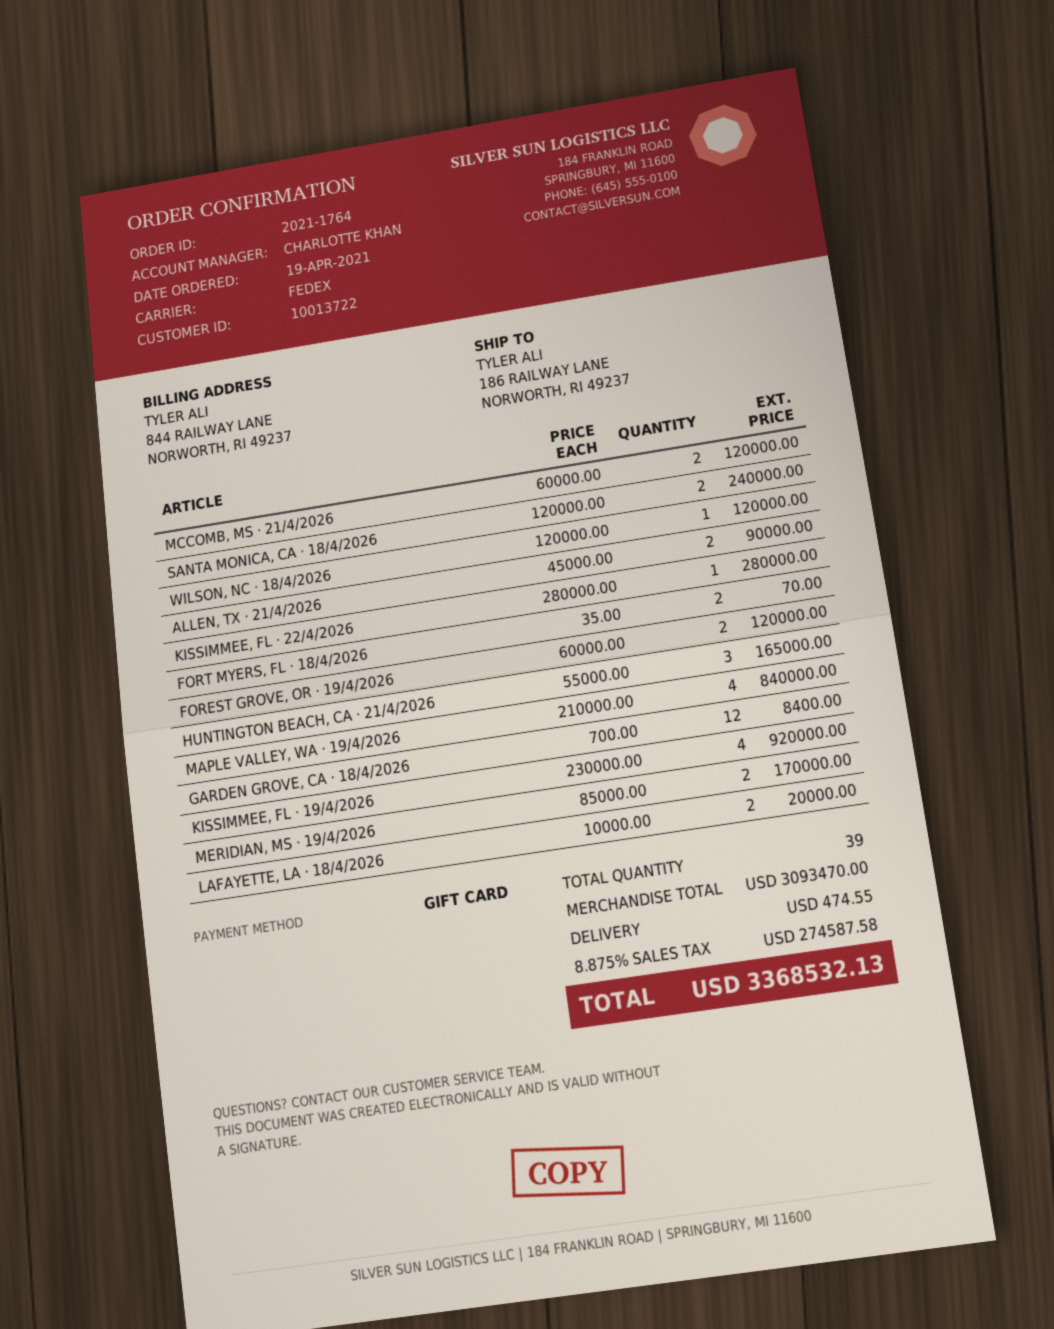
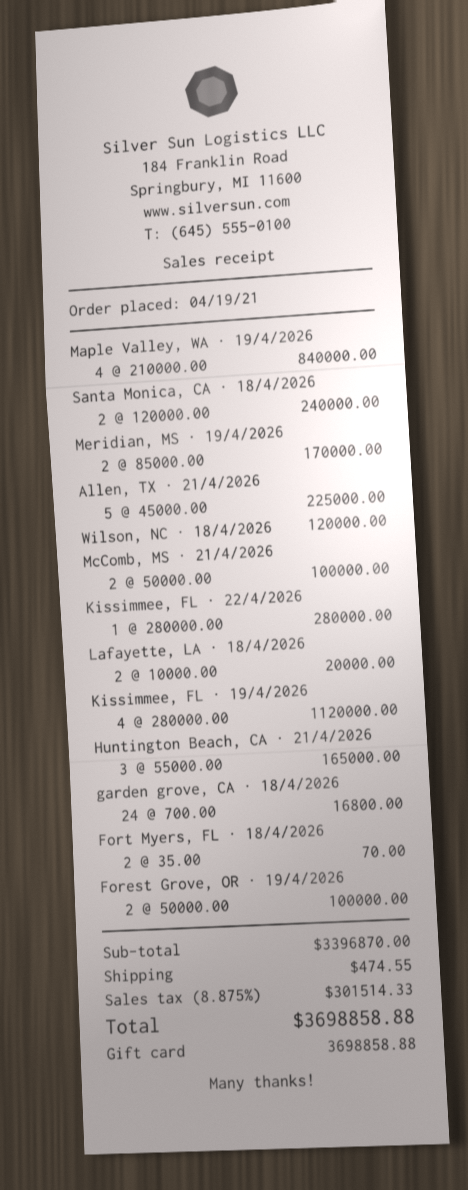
MCCOMB, MS · 21/4/2026: 2 x 60000.00 = 120000.00 -> 2 x 50000.00 = 100000.00
ALLEN, TX · 21/4/2026: 2 x 45000.00 = 90000.00 -> 5 x 45000.00 = 225000.00
FOREST GROVE, OR · 19/4/2026: 2 x 60000.00 = 120000.00 -> 2 x 50000.00 = 100000.00
GARDEN GROVE, CA · 18/4/2026: 12 x 700.00 = 8400.00 -> 24 x 700.00 = 16800.00
KISSIMMEE, FL · 19/4/2026: 4 x 230000.00 = 920000.00 -> 4 x 280000.00 = 1120000.00
subtotal: 3093470.00 -> 3396870.00
tax: 8.875% = 274587.58 -> 8.875% = 301514.33
total: 3368532.13 -> 3698858.88

